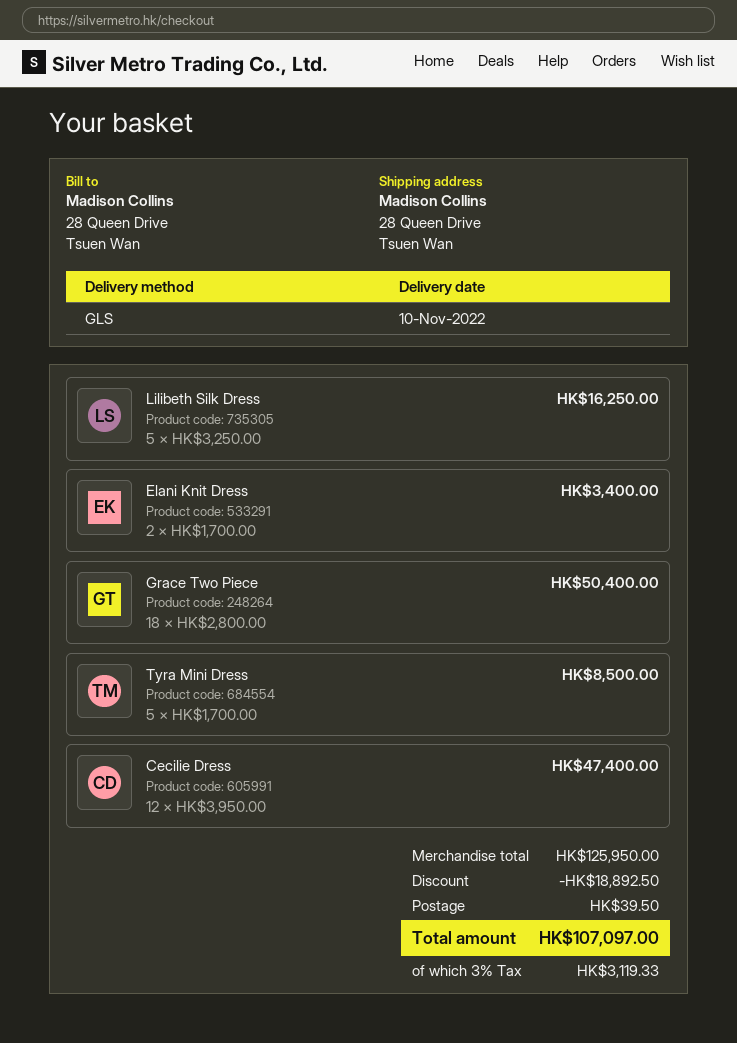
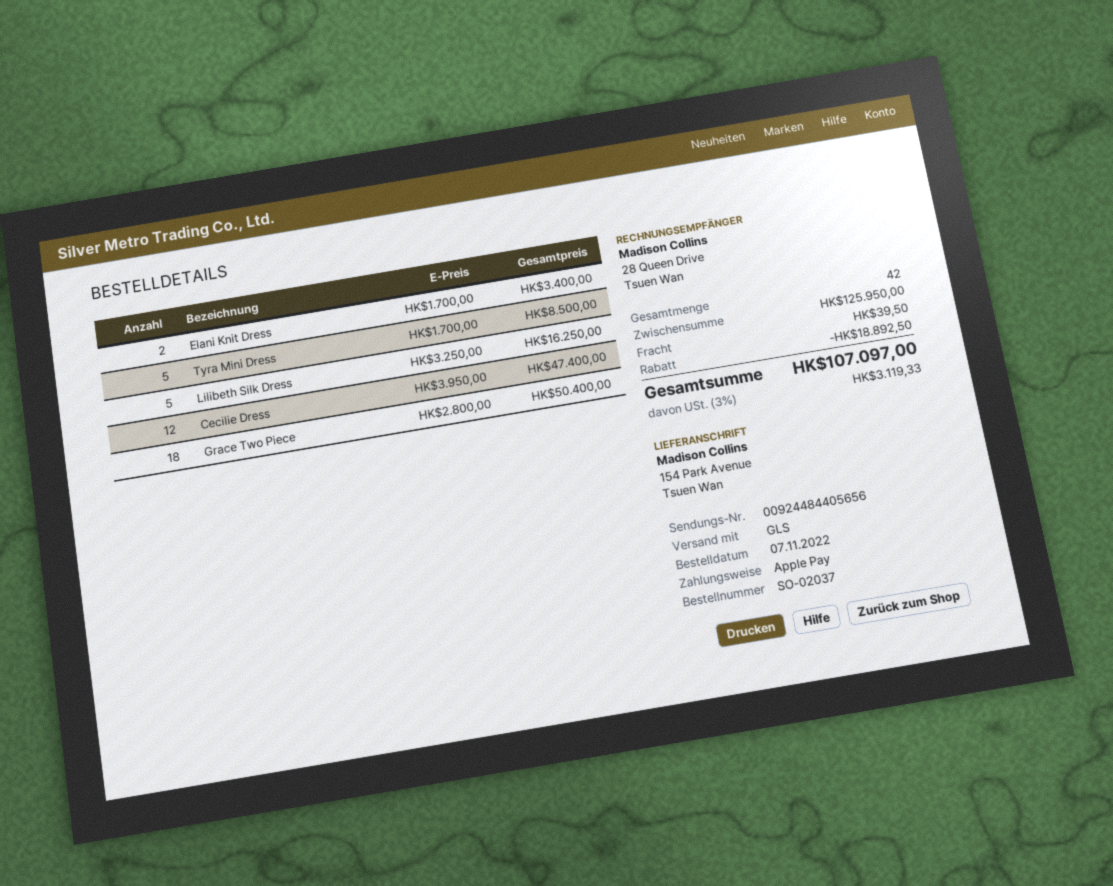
ship to: 28 Queen Drive, Tsuen Wan -> 154 Park Avenue, Tsuen Wan

